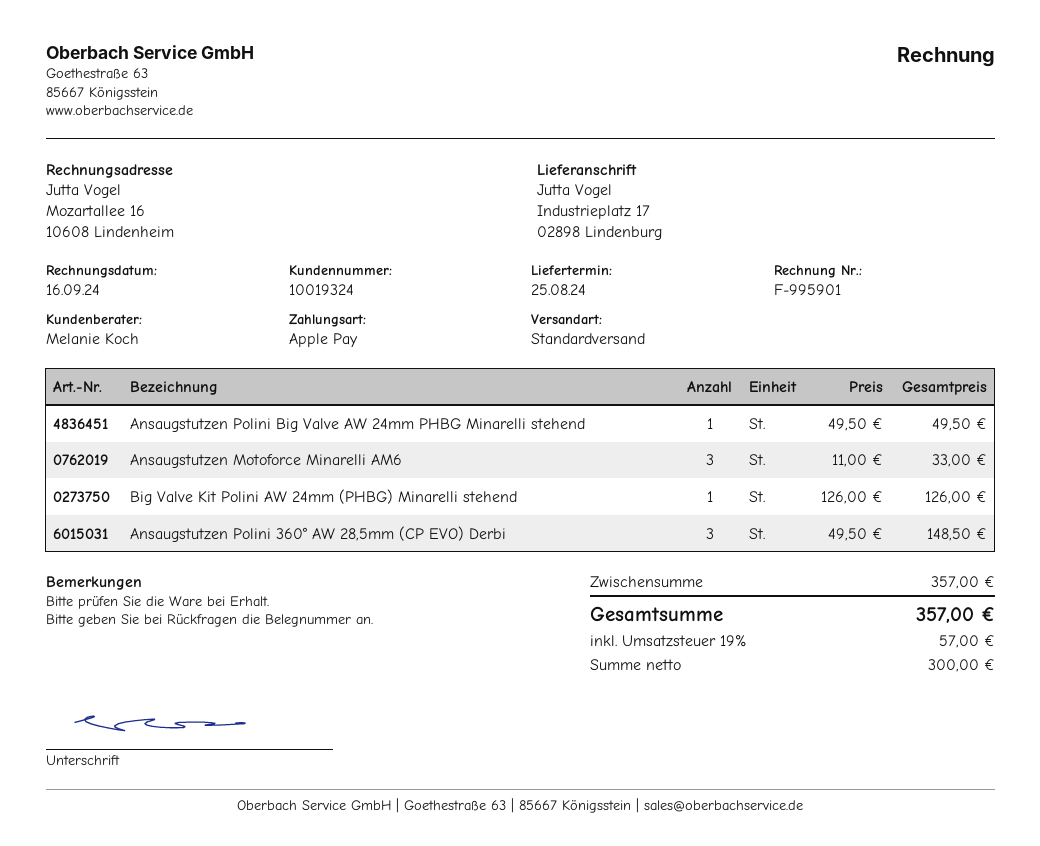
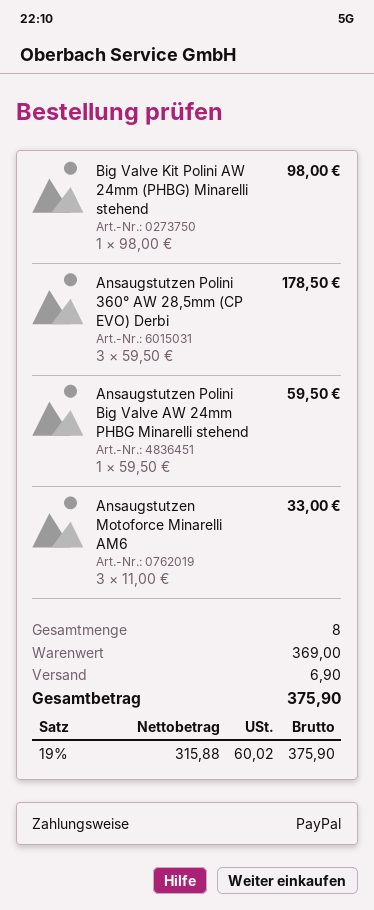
payment method: Apple Pay -> PayPal
Ansaugstutzen Polini Big Valve AW 24mm PHBG Minarelli stehend: 1 x 49.50 = 49.50 -> 1 x 59.50 = 59.50
Big Valve Kit Polini AW 24mm (PHBG) Minarelli stehend: 1 x 126.00 = 126.00 -> 1 x 98.00 = 98.00
Ansaugstutzen Polini 360° AW 28,5mm (CP EVO) Derbi: 3 x 49.50 = 148.50 -> 3 x 59.50 = 178.50
subtotal: 357.00 -> 369.00
shipping: none -> 6.90
net: 300.00 -> 315.88
tax: 19% = 57.00 -> 19% = 60.02
total: 357.00 -> 375.90

